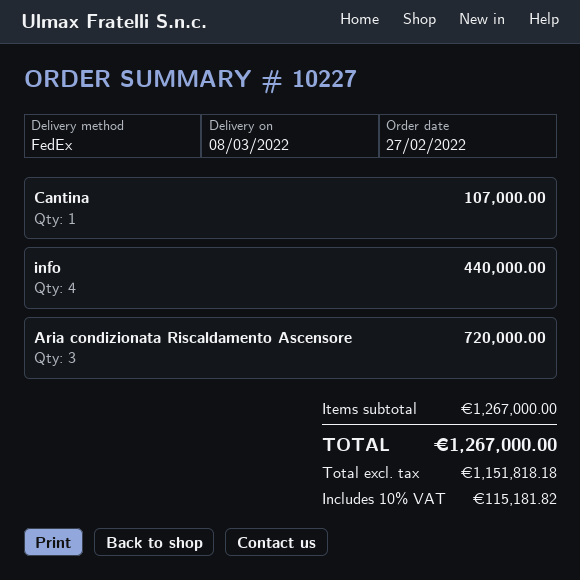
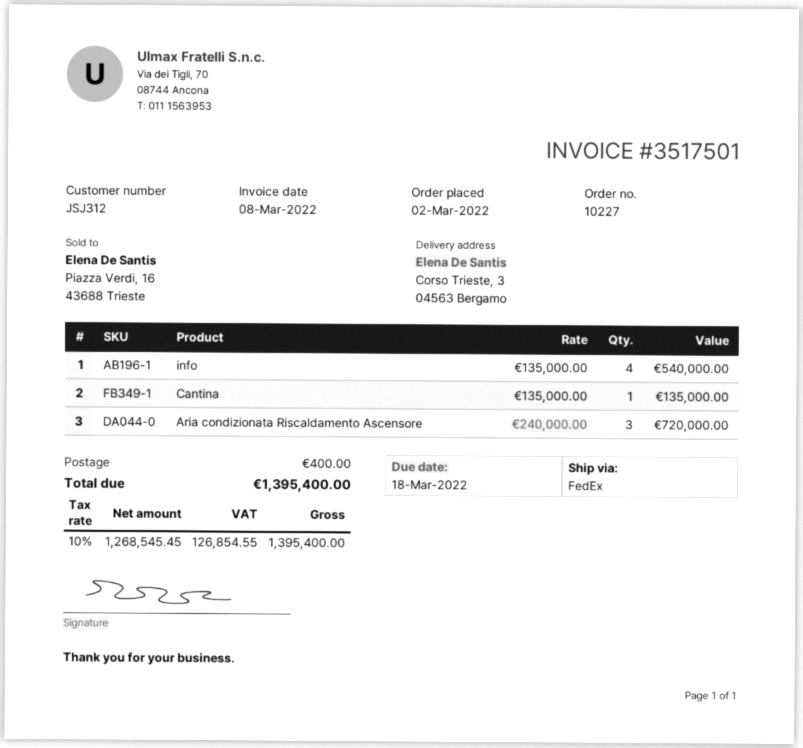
order date: 2022-02-27 -> 2022-03-02
Cantina: 1 for 107000.00 -> 1 for 135000.00
info: 4 for 440000.00 -> 4 for 540000.00
shipping: none -> 400.00
net: 1151818.18 -> 1268545.45
tax: 10% = 115181.82 -> 10% = 126854.55
total: 1267000.00 -> 1395400.00

